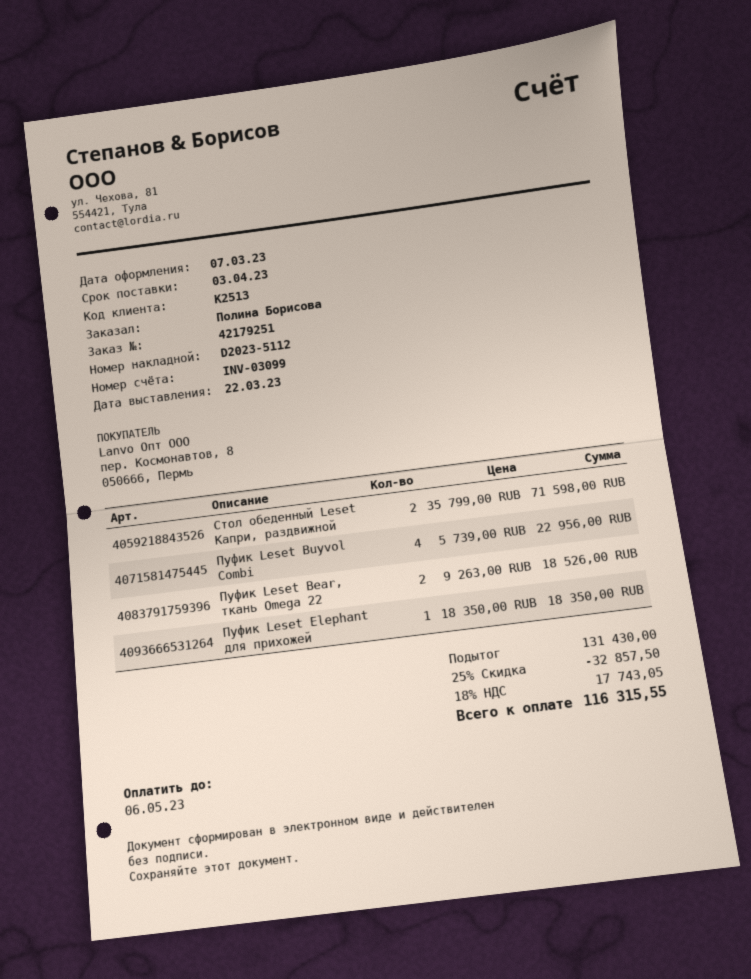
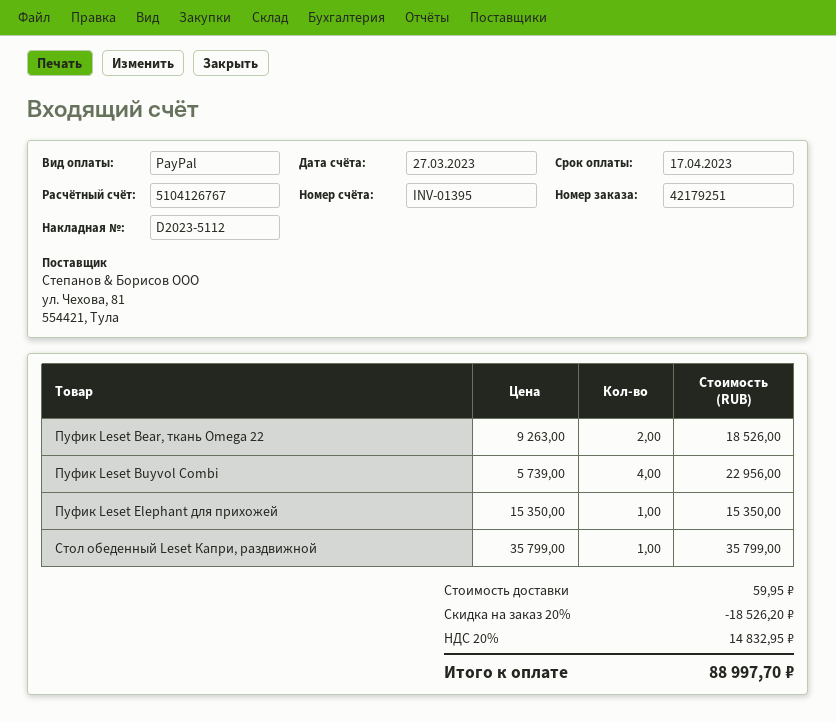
invoice number: INV-03099 -> INV-01395
invoice date: 2023-03-22 -> 2023-03-27
due date: 2023-05-06 -> 2023-04-17
Стол обеденный Leset Капри, раздвижной: 2 x 35799.00 = 71598.00 -> 1 x 35799.00 = 35799.00
Пуфик Leset Elephant для прихожей: 1 x 18350.00 = 18350.00 -> 1 x 15350.00 = 15350.00
discount: 25% = 32857.50 -> 20% = 18526.20
shipping: none -> 59.95
tax: 18% = 17743.05 -> 20% = 14832.95
total: 116315.55 -> 88997.70

